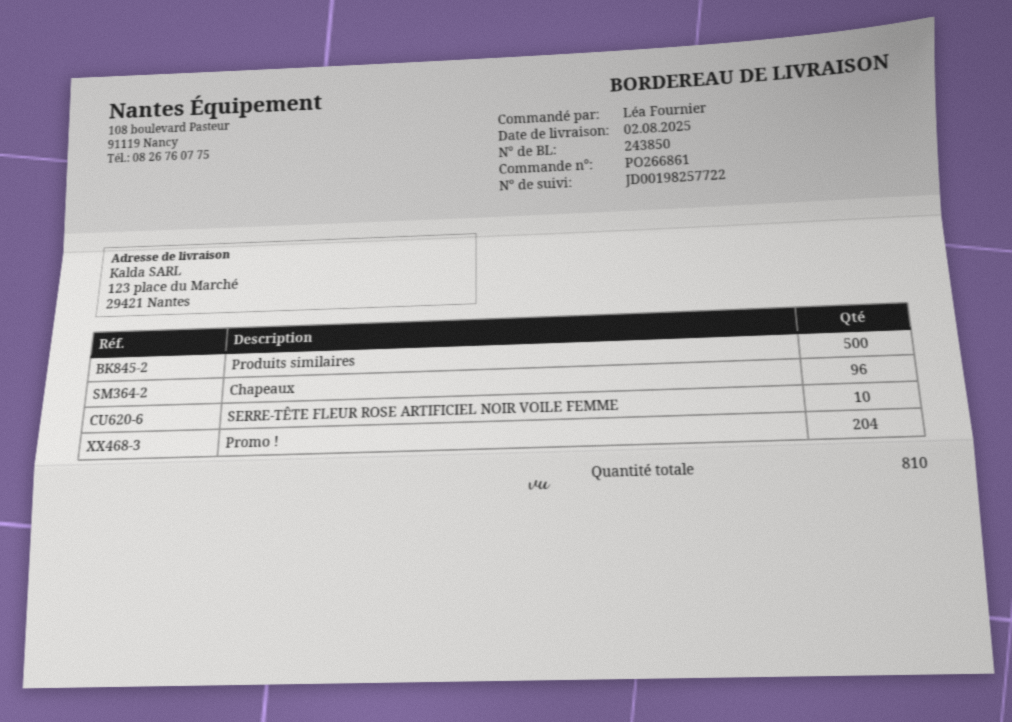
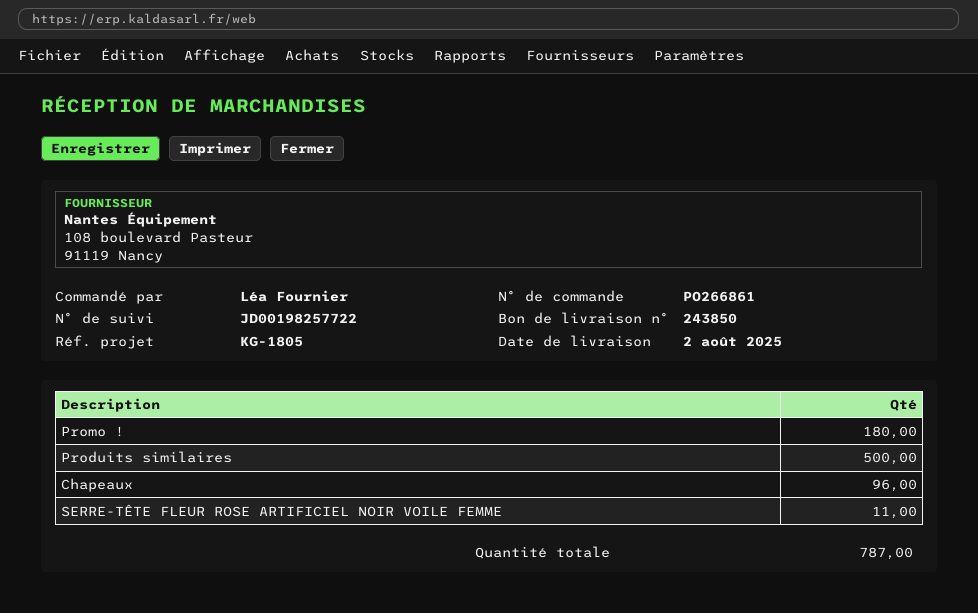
SERRE-TÊTE FLEUR ROSE ARTIFICIEL NOIR VOILE FEMME: 10 -> 11
Promo !: 204 -> 180
total quantity: 810 -> 787

